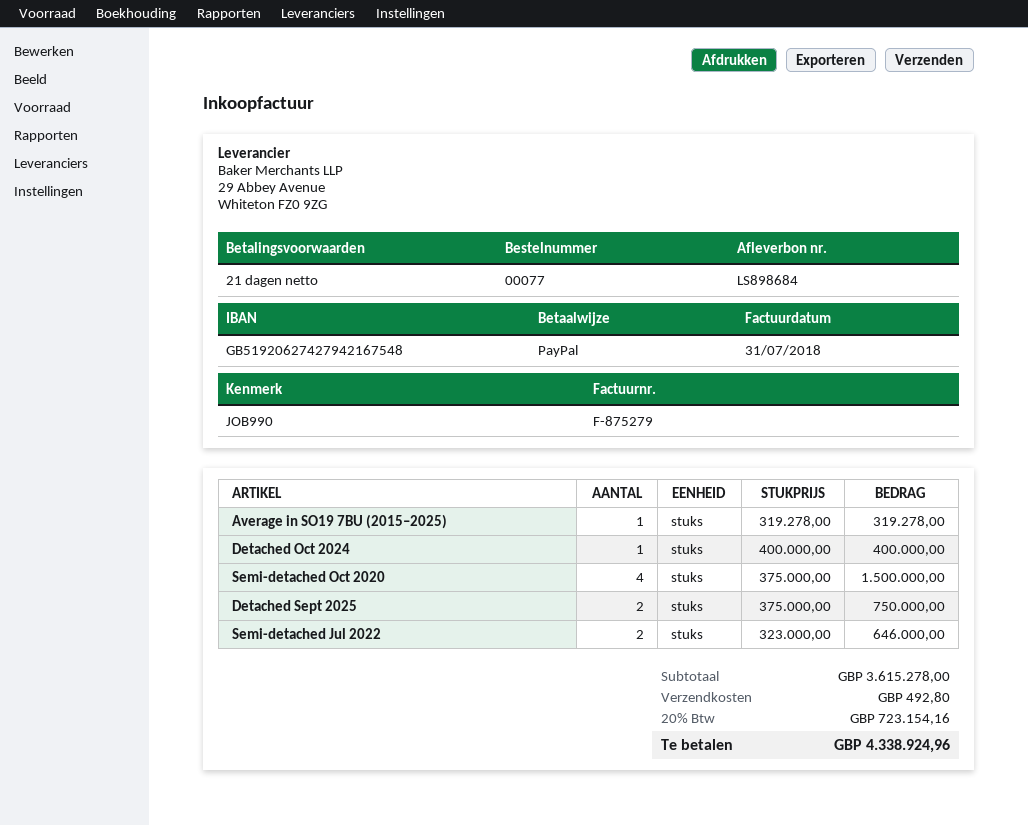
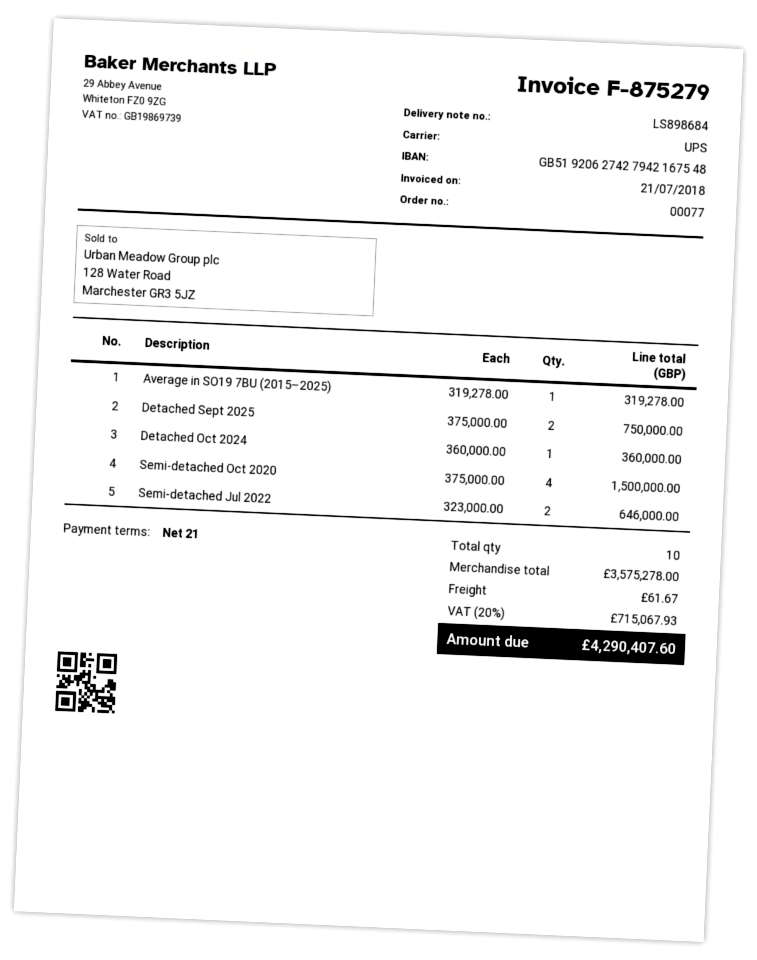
invoice date: 2018-07-31 -> 2018-07-21
Detached Oct 2024: 1 x 400000.00 = 400000.00 -> 1 x 360000.00 = 360000.00
subtotal: 3615278.00 -> 3575278.00
shipping: 492.80 -> 61.67
tax: 20% = 723154.16 -> 20% = 715067.93
total: 4338924.96 -> 4290407.60

